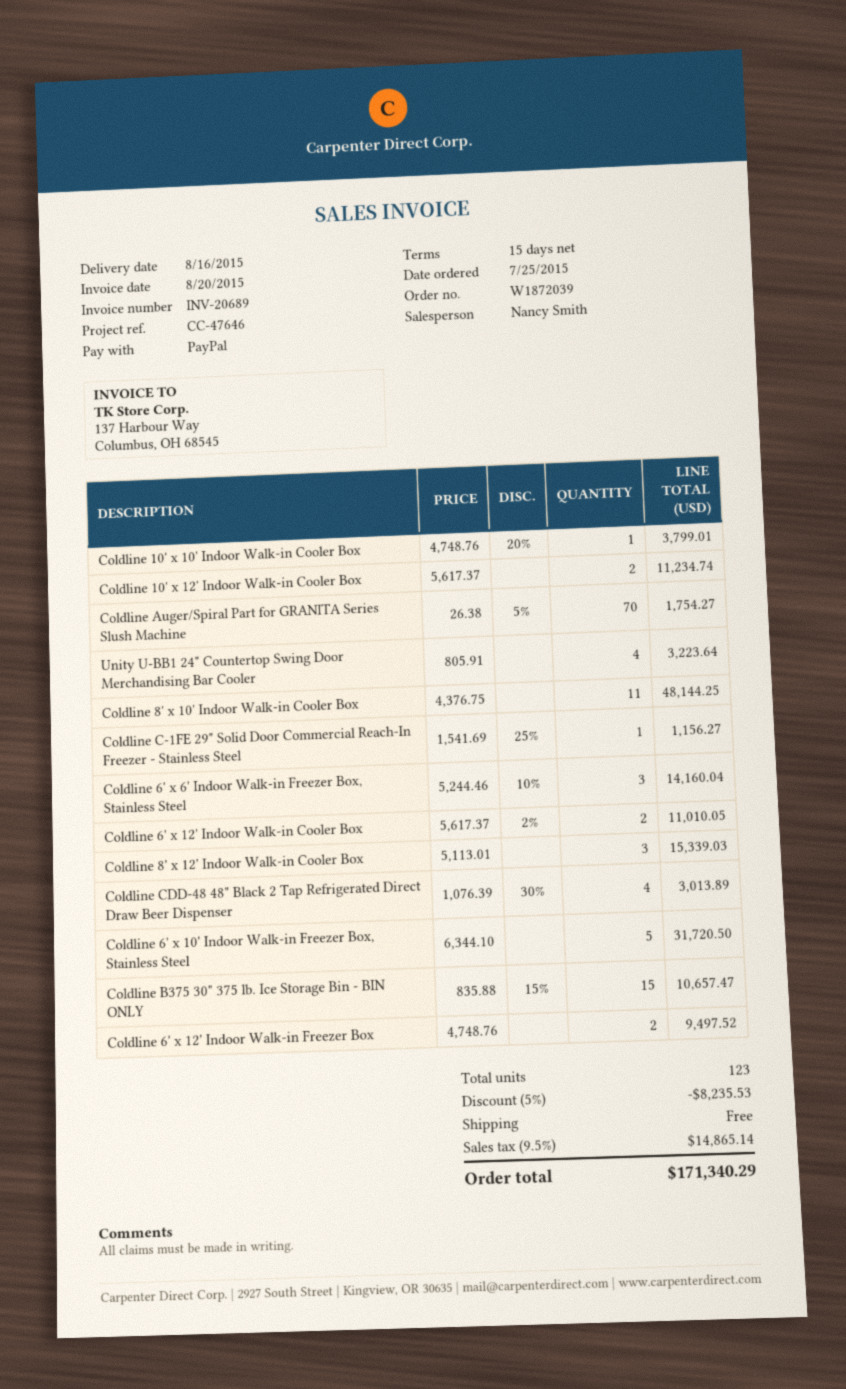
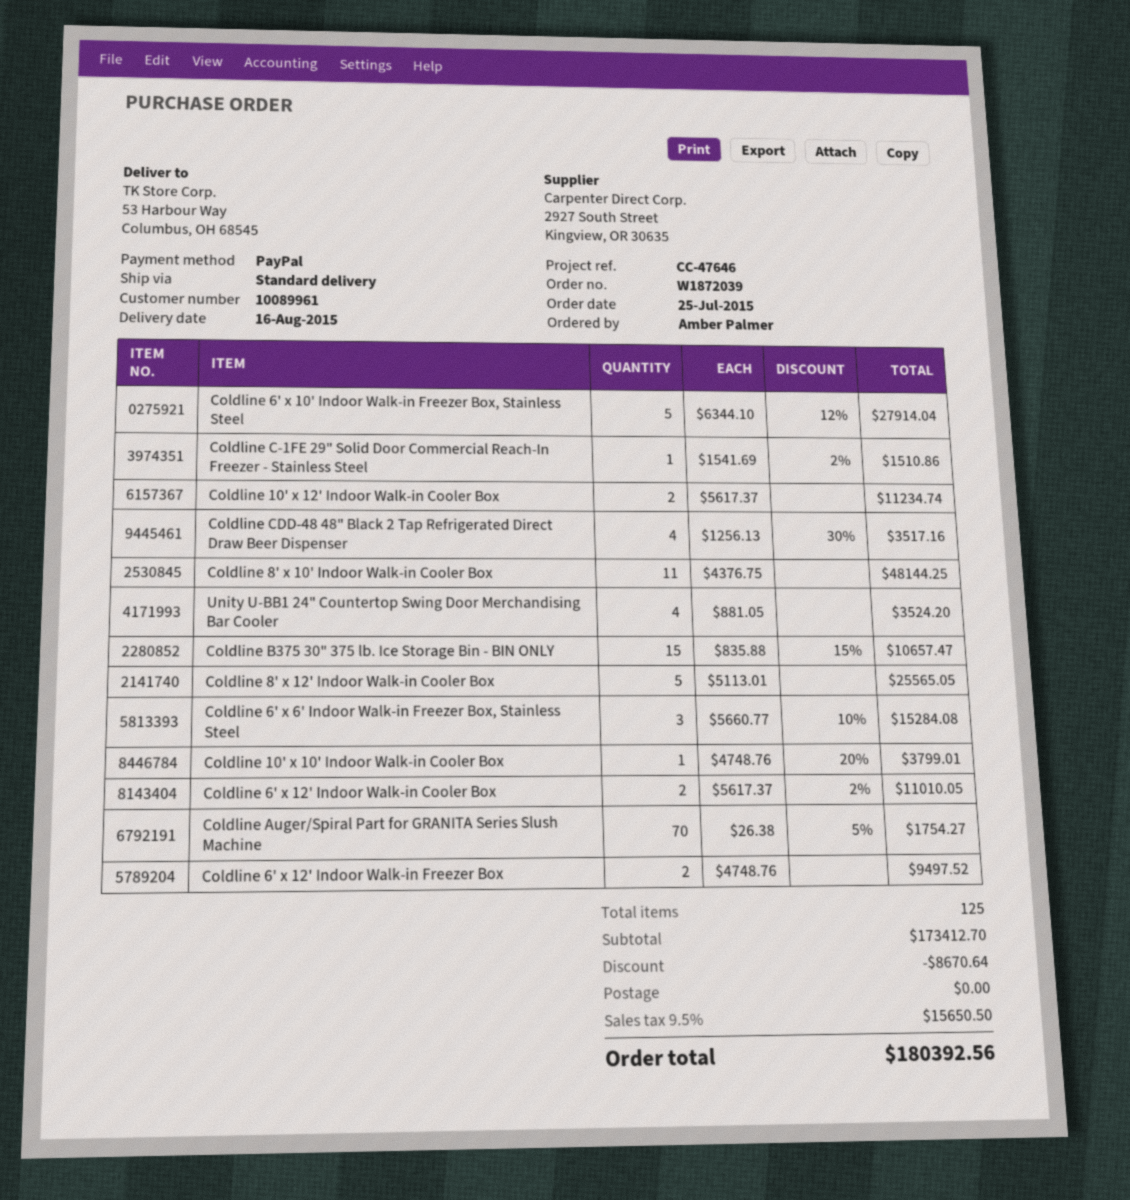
Unity U-BB1 24" Countertop Swing Door Merchandising Bar Cooler: 4 x 805.91 = 3223.64 -> 4 x 881.05 = 3524.20
Coldline C-1FE 29" Solid Door Commercial Reach-In Freezer - Stainless Steel: 1 x 1541.69 - 25% = 1156.27 -> 1 x 1541.69 - 2% = 1510.86
Coldline 6' x 6' Indoor Walk-in Freezer Box, Stainless Steel: 3 x 5244.46 - 10% = 14160.04 -> 3 x 5660.77 - 10% = 15284.08
Coldline 8' x 12' Indoor Walk-in Cooler Box: 3 x 5113.01 = 15339.03 -> 5 x 5113.01 = 25565.05
Coldline CDD-48 48" Black 2 Tap Refrigerated Direct Draw Beer Dispenser: 4 x 1076.39 - 30% = 3013.89 -> 4 x 1256.13 - 30% = 3517.16
Coldline 6' x 10' Indoor Walk-in Freezer Box, Stainless Steel: 5 x 6344.10 = 31720.50 -> 5 x 6344.10 - 12% = 27914.04
total quantity: 123 -> 125
discount: 8235.53 -> 8670.64
tax: 9.5% = 14865.14 -> 9.5% = 15650.50
total: 171340.29 -> 180392.56

